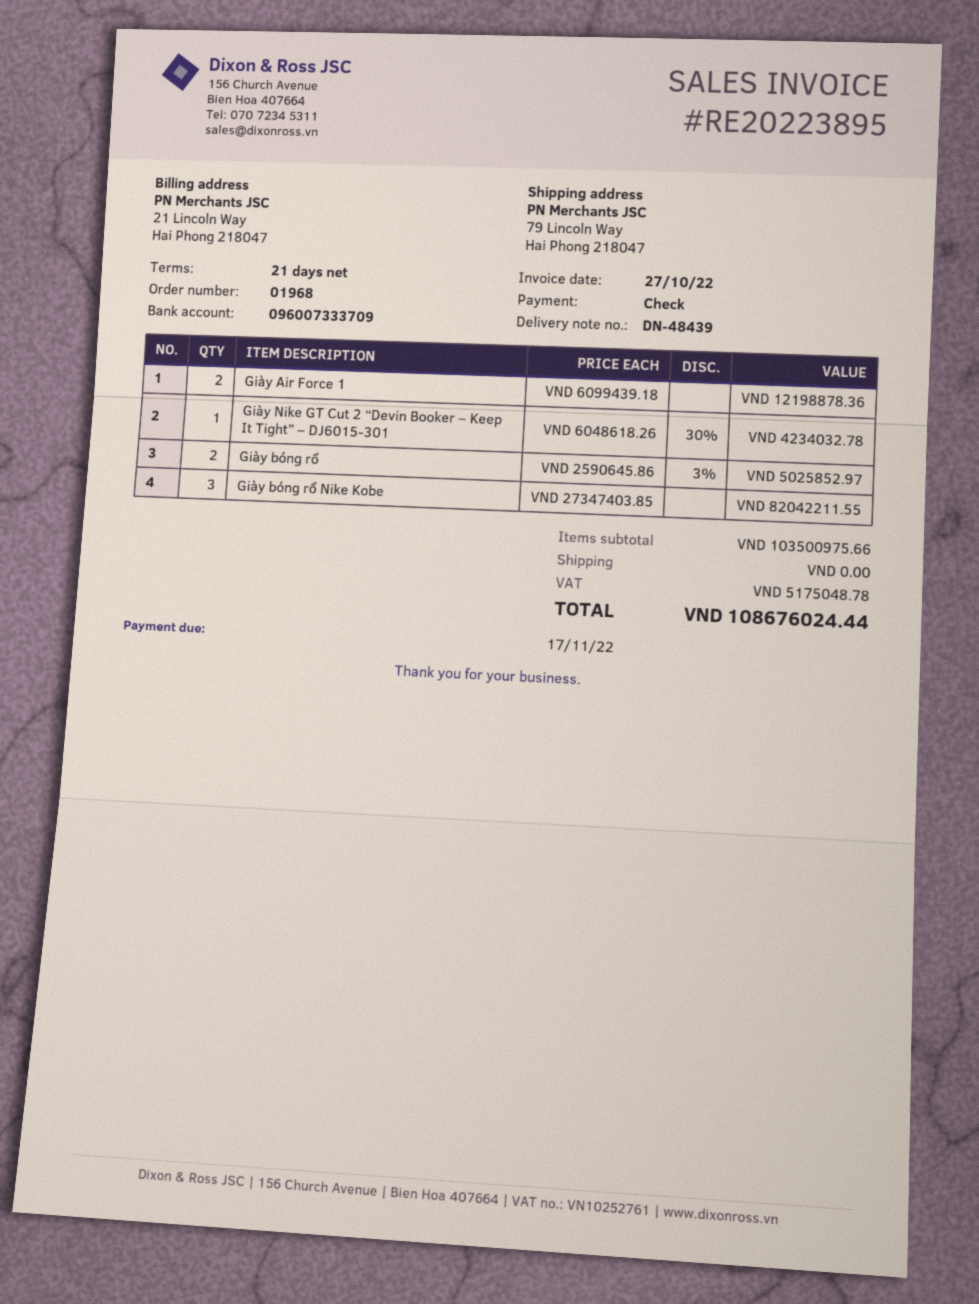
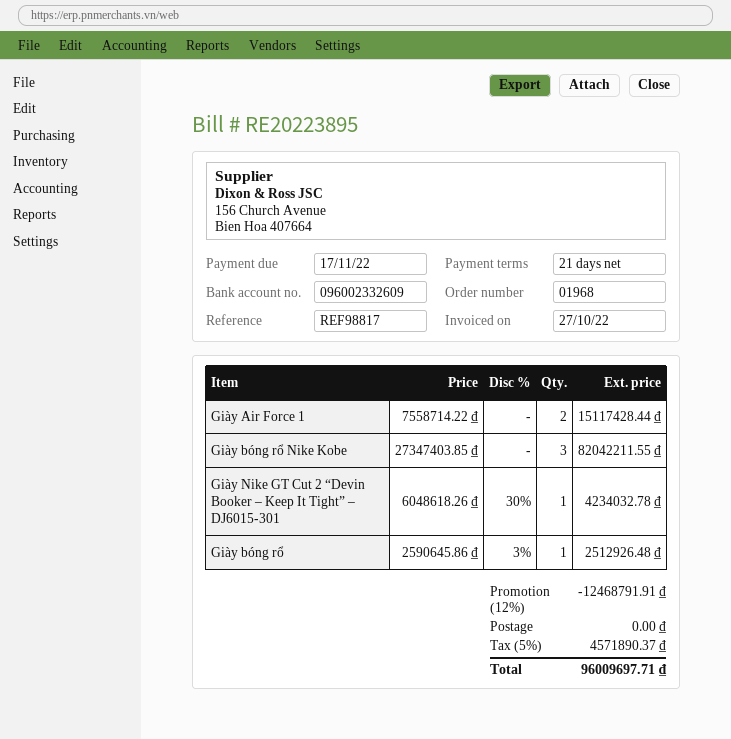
bank account: 096007333709 -> 096002332609
Giày Air Force 1: 2 x 6099439.18 = 12198878.36 -> 2 x 7558714.22 = 15117428.44
Giày bóng rổ: 2 x 2590645.86 - 3% = 5025852.97 -> 1 x 2590645.86 - 3% = 2512926.48
discount: none -> 12% = 12468791.91
tax: 5175048.78 -> 4571890.37
total: 108676024.44 -> 96009697.71

